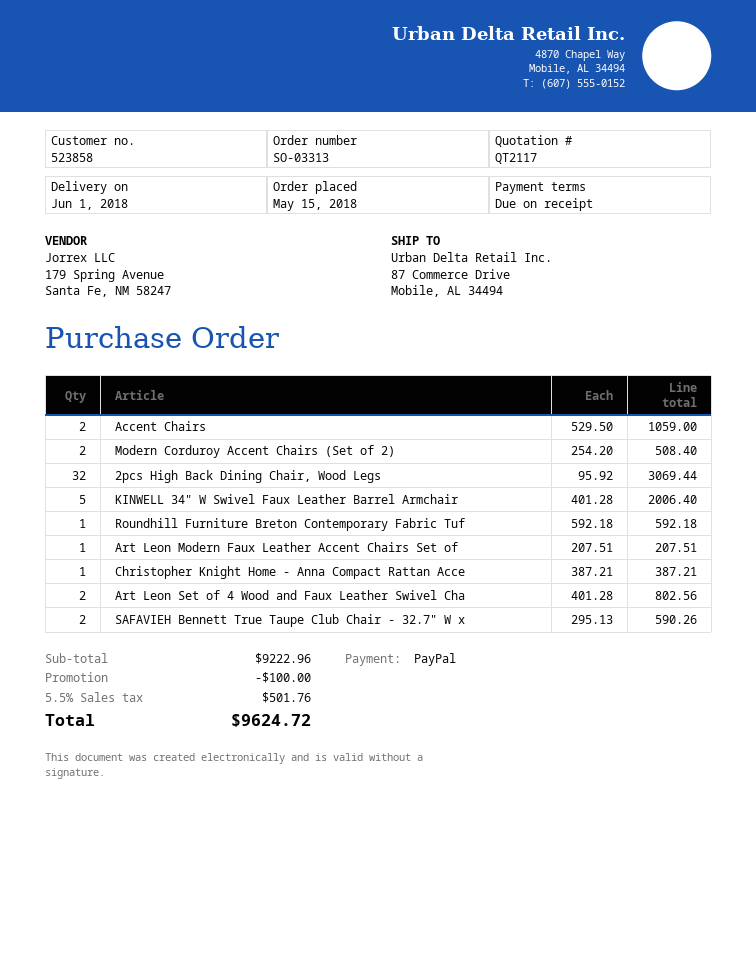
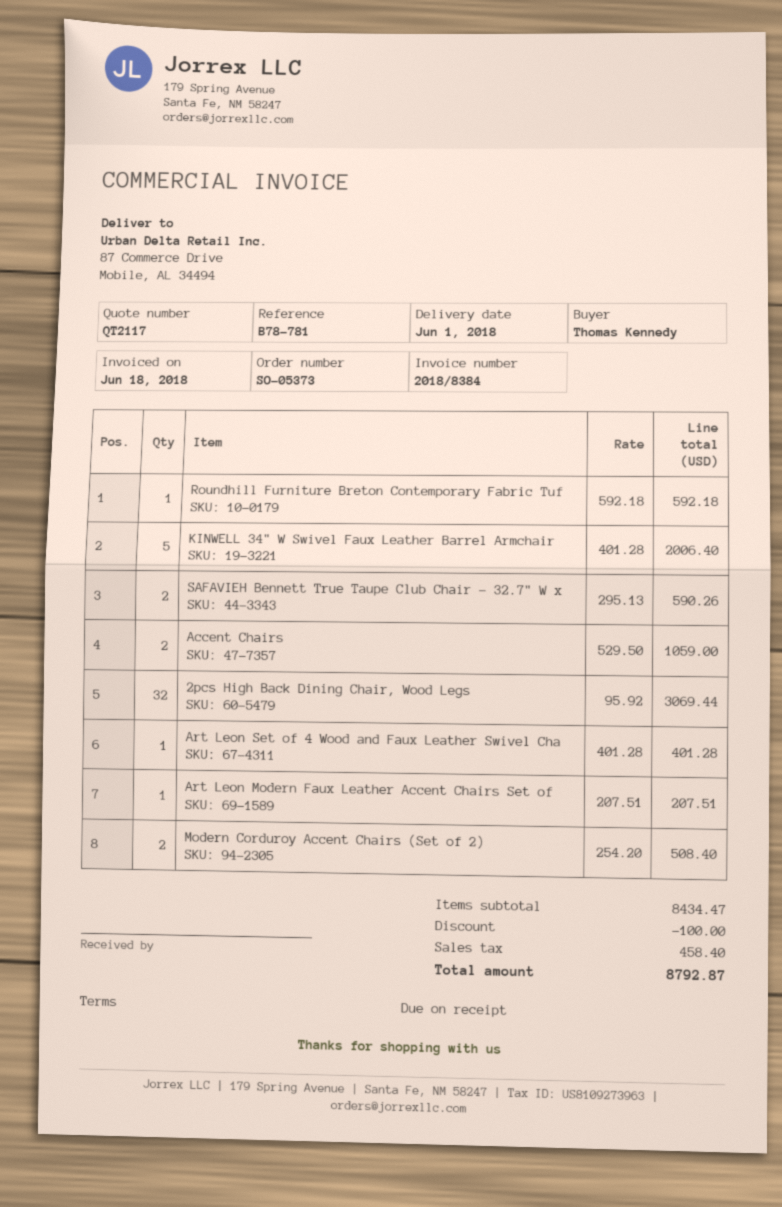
order number: SO-03313 -> SO-05373
Christopher Knight Home - Anna Compact Rattan Acce: 1 x 387.21 = 387.21 -> none
Art Leon Set of 4 Wood and Faux Leather Swivel Cha: 2 x 401.28 = 802.56 -> 1 x 401.28 = 401.28
subtotal: 9222.96 -> 8434.47
tax: 501.76 -> 458.40
total: 9624.72 -> 8792.87

